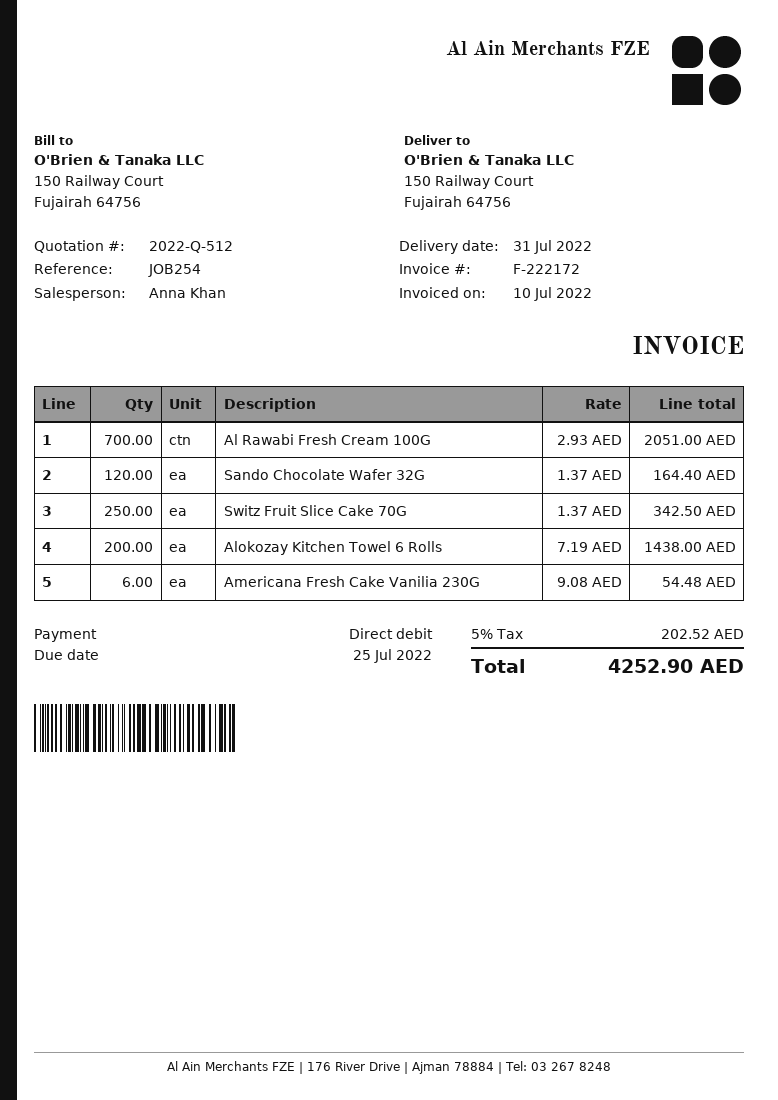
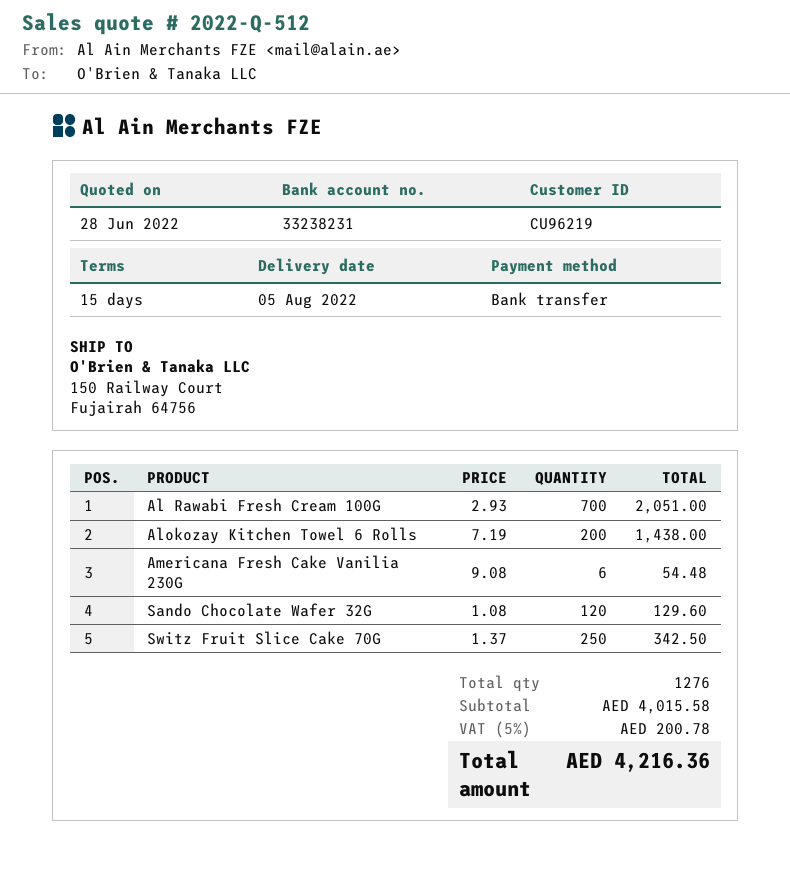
delivery date: 2022-07-31 -> 2022-08-05
payment method: direct debit -> bank transfer
Sando Chocolate Wafer 32G: 120 x 1.37 = 164.40 -> 120 x 1.08 = 129.60
tax: 5% = 202.52 -> 5% = 200.78
total: 4252.90 -> 4216.36

